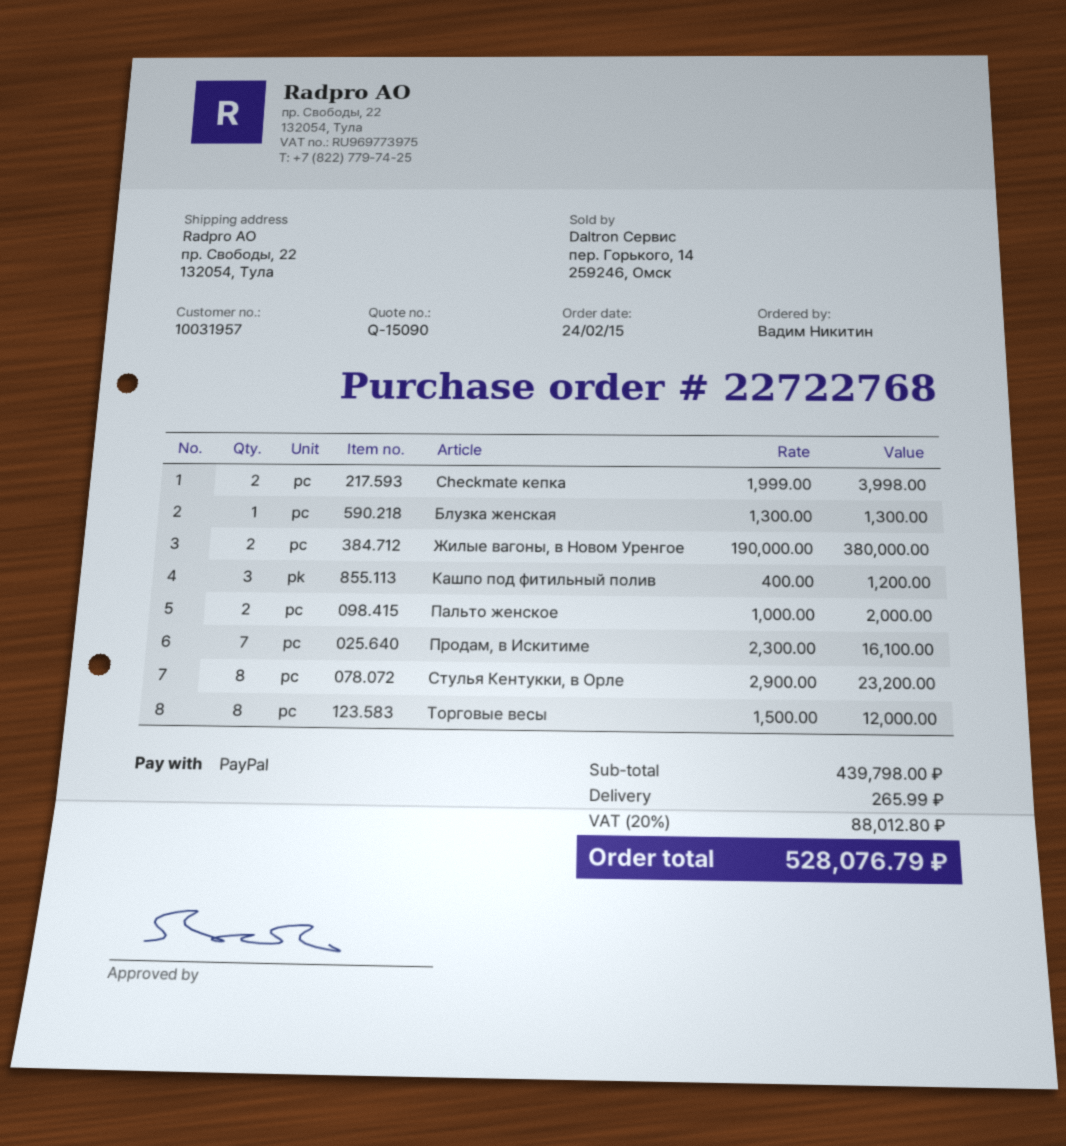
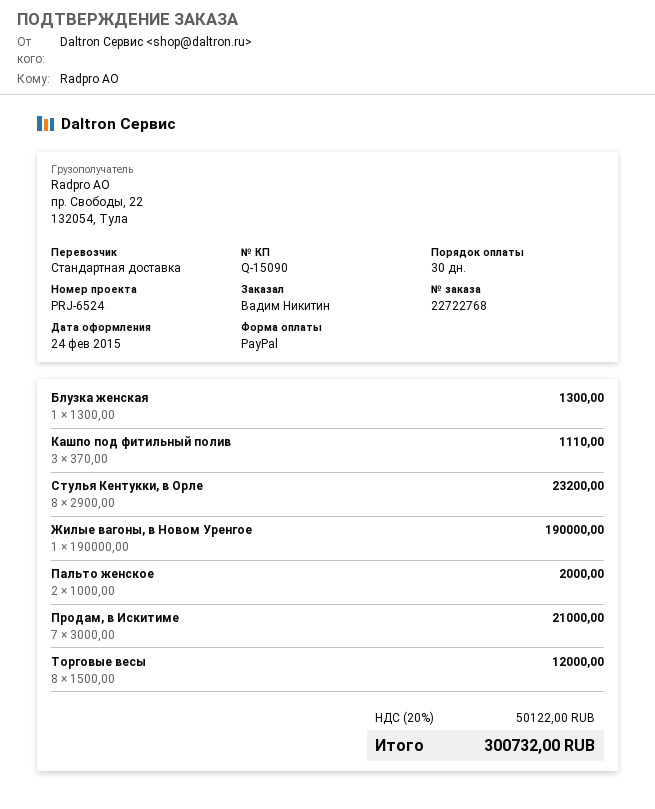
Checkmate кепка: 2 x 1999.00 = 3998.00 -> none
Жилые вагоны, в Новом Уренгое: 2 x 190000.00 = 380000.00 -> 1 x 190000.00 = 190000.00
Кашпо под фитильный полив: 3 x 400.00 = 1200.00 -> 3 x 370.00 = 1110.00
Продам, в Искитиме: 7 x 2300.00 = 16100.00 -> 7 x 3000.00 = 21000.00
shipping: 265.99 -> none
tax: 20% = 88012.80 -> 20% = 50122.00
total: 528076.79 -> 300732.00

